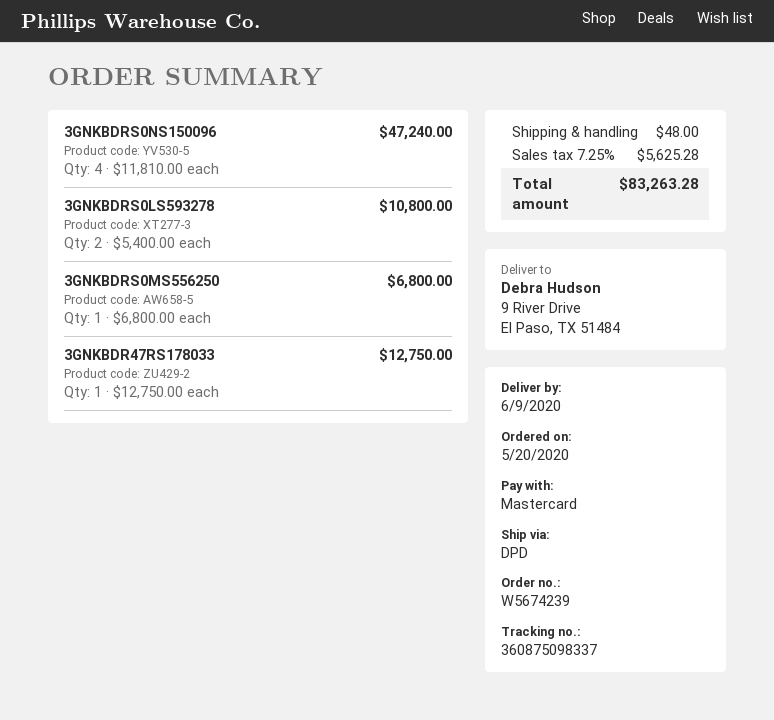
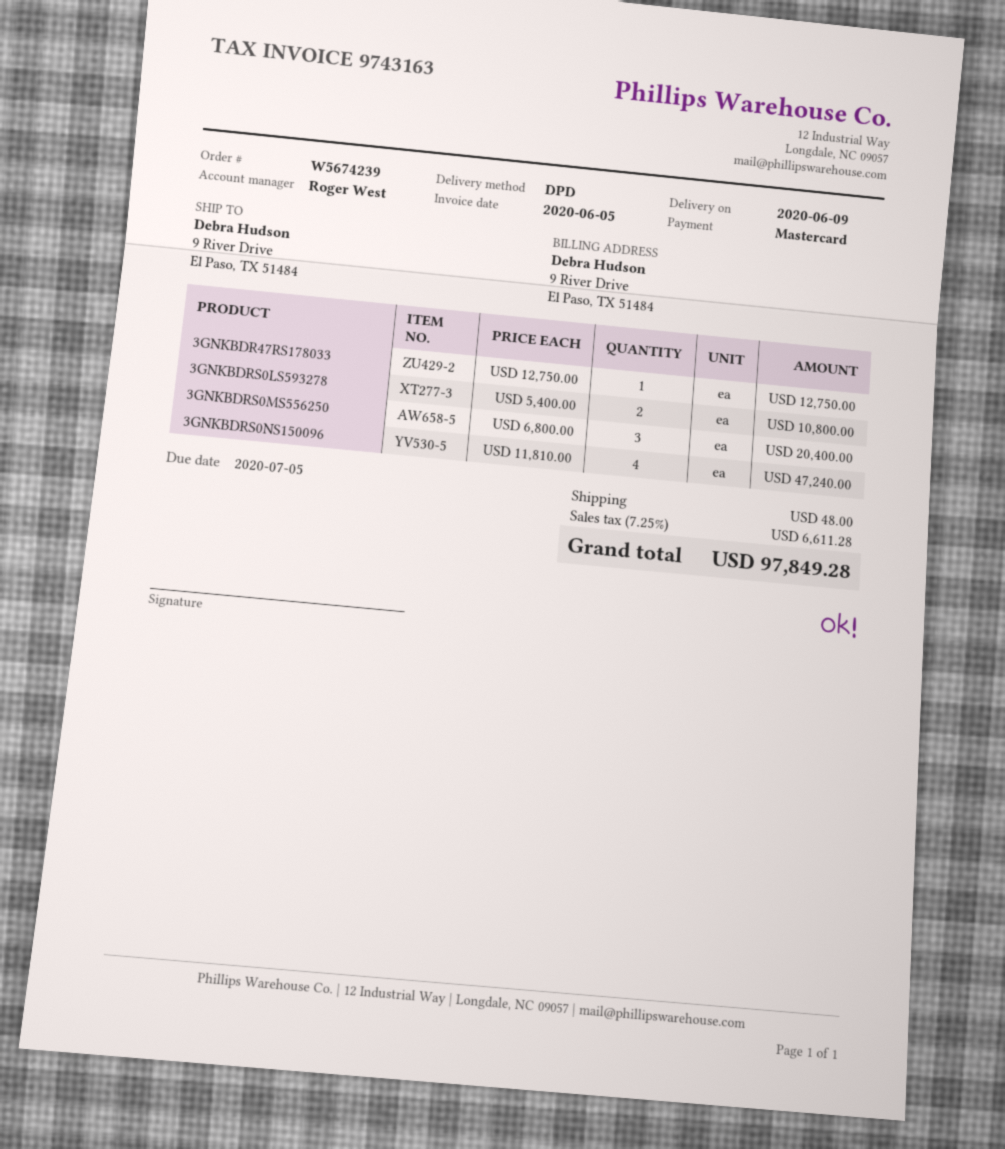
3GNKBDRS0MS556250: 1 x 6800.00 = 6800.00 -> 3 x 6800.00 = 20400.00
tax: 7.25% = 5625.28 -> 7.25% = 6611.28
total: 83263.28 -> 97849.28

